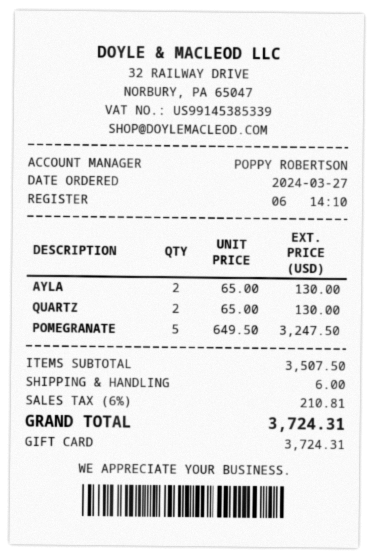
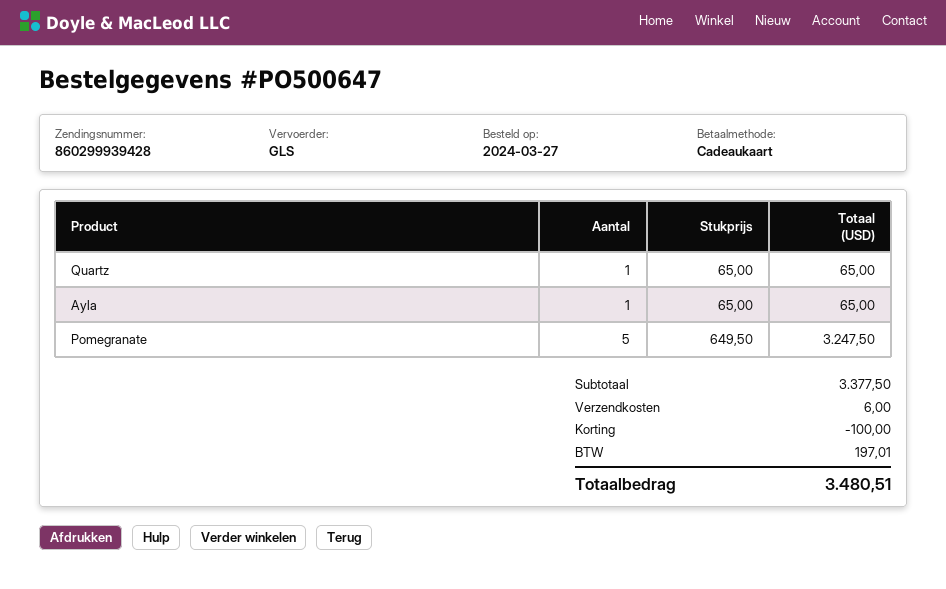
AYLA: 2 x 65.00 = 130.00 -> 1 x 65.00 = 65.00
QUARTZ: 2 x 65.00 = 130.00 -> 1 x 65.00 = 65.00
subtotal: 3507.50 -> 3377.50
discount: none -> 100.00
tax: 210.81 -> 197.01
total: 3724.31 -> 3480.51

